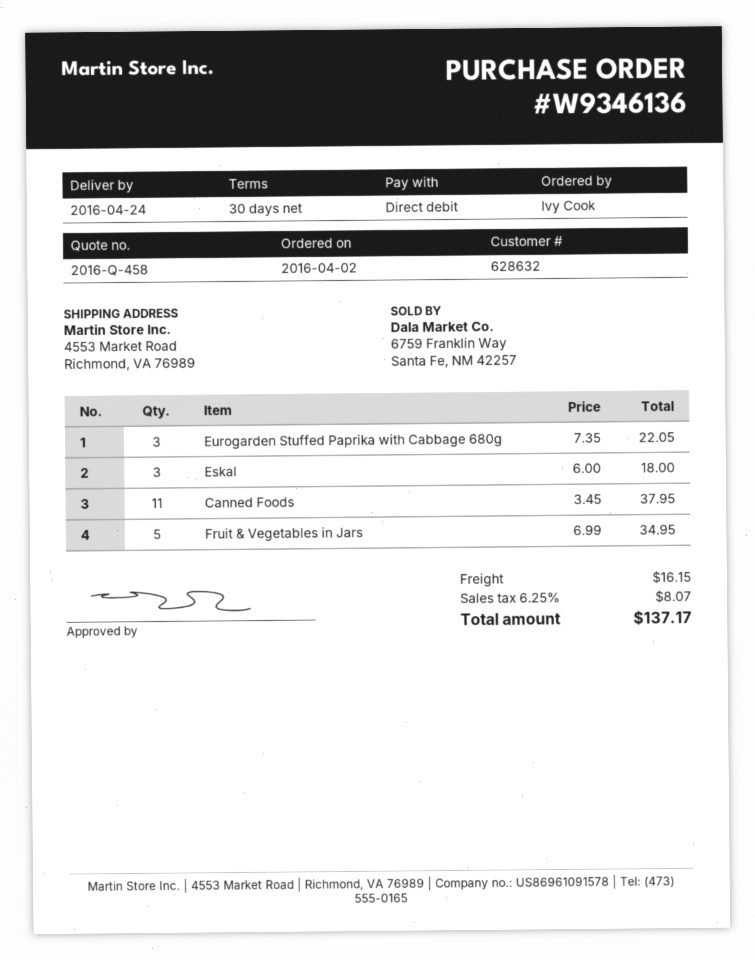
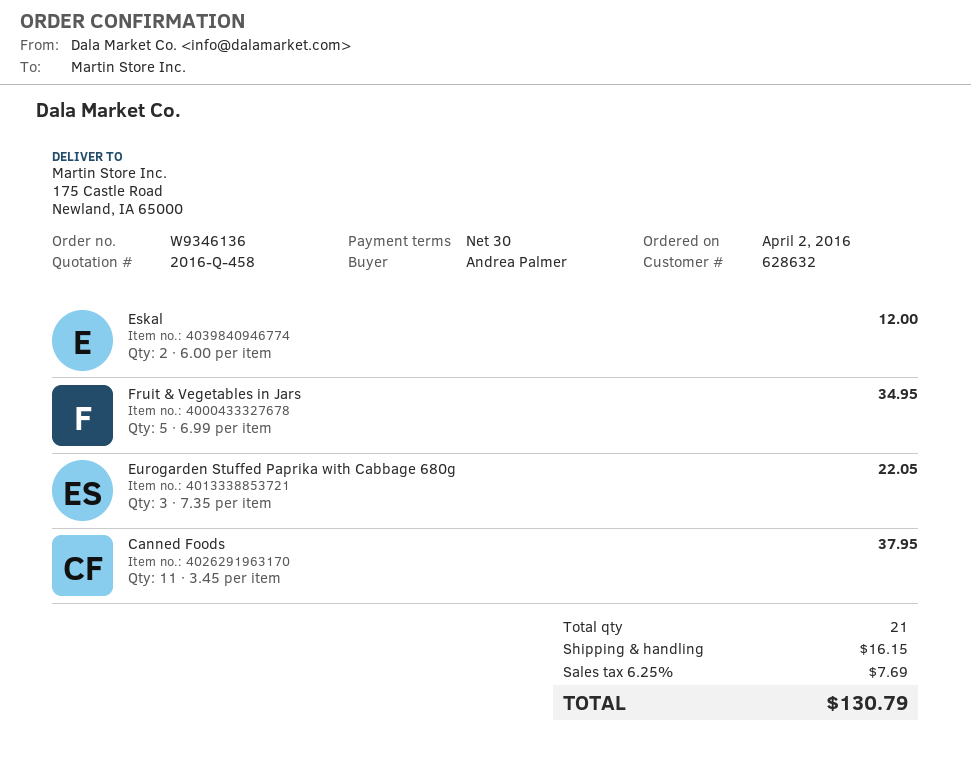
ordered by: Ivy Cook -> Andrea Palmer
ship to: 4553 Market Road, Richmond, VA 76989 -> 175 Castle Road, Newland, IA 65000
Eskal: 3 x 6.00 = 18.00 -> 2 x 6.00 = 12.00
tax: 6.25% = 8.07 -> 6.25% = 7.69
total: 137.17 -> 130.79

